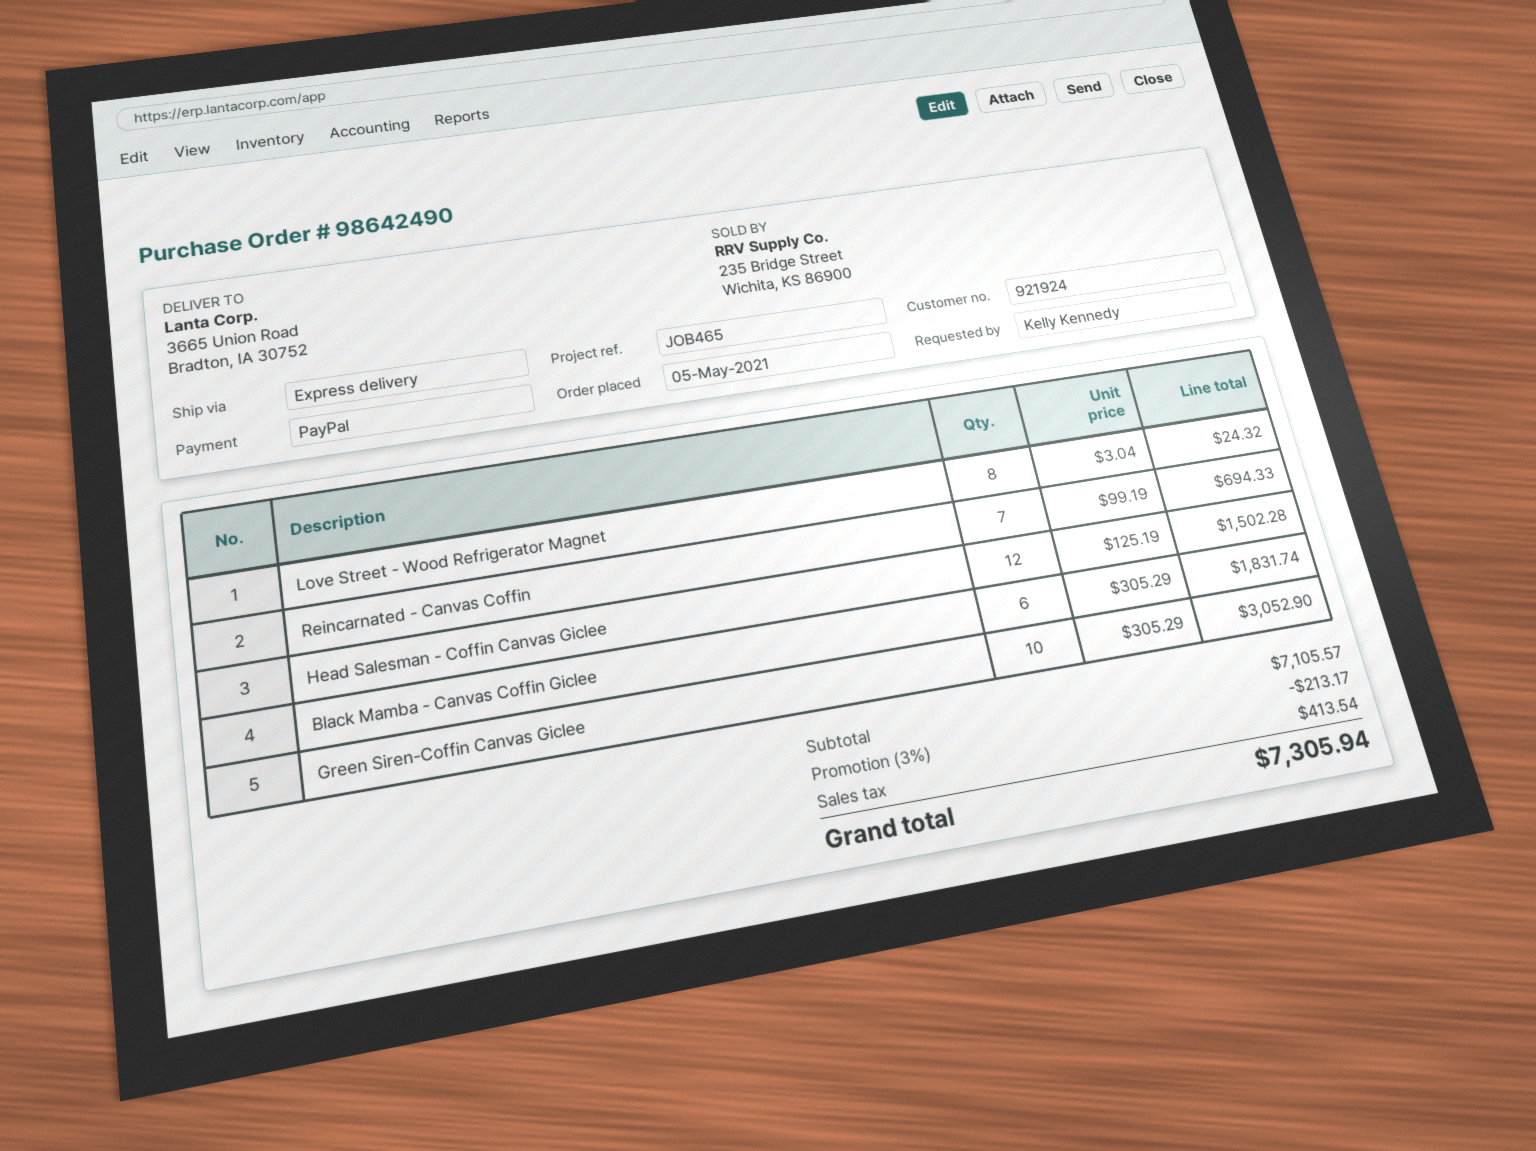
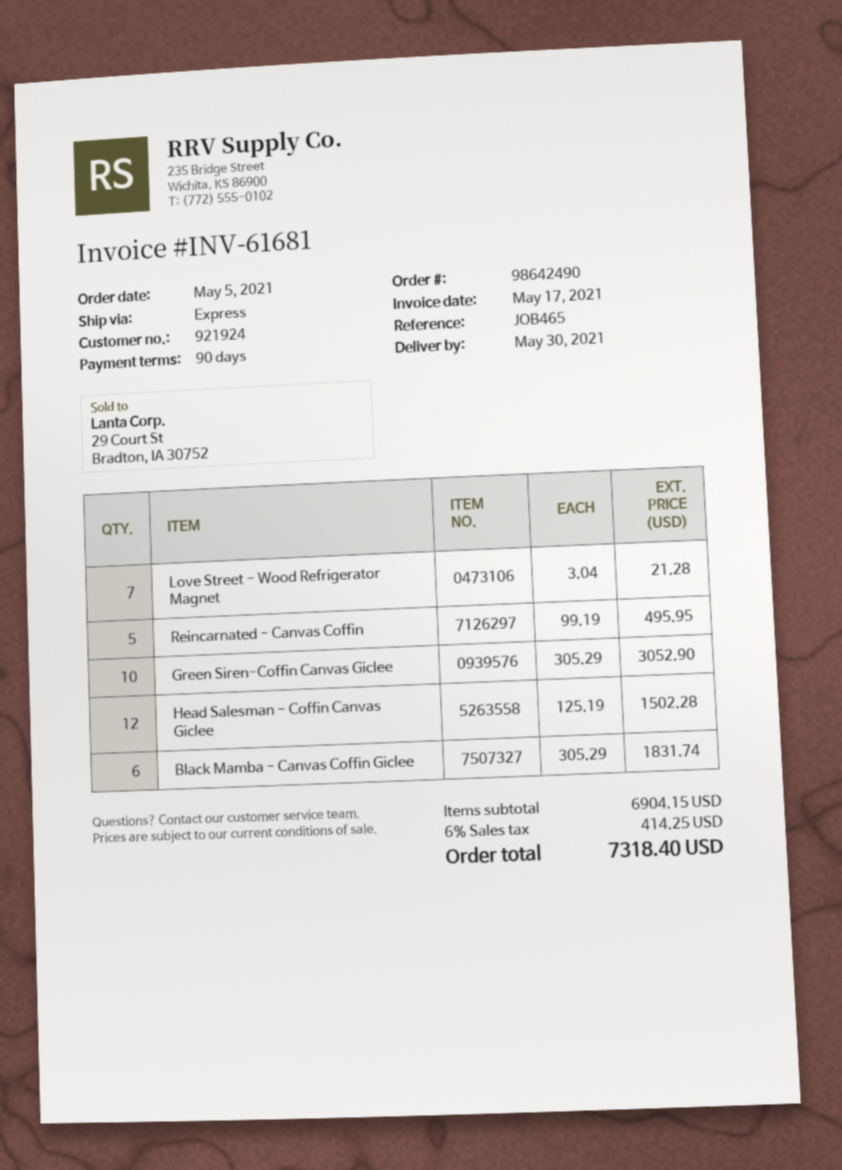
Love Street - Wood Refrigerator Magnet: 8 x 3.04 = 24.32 -> 7 x 3.04 = 21.28
Reincarnated - Canvas Coffin: 7 x 99.19 = 694.33 -> 5 x 99.19 = 495.95
subtotal: 7105.57 -> 6904.15
discount: 3% = 213.17 -> none
tax: 413.54 -> 414.25
total: 7305.94 -> 7318.40

